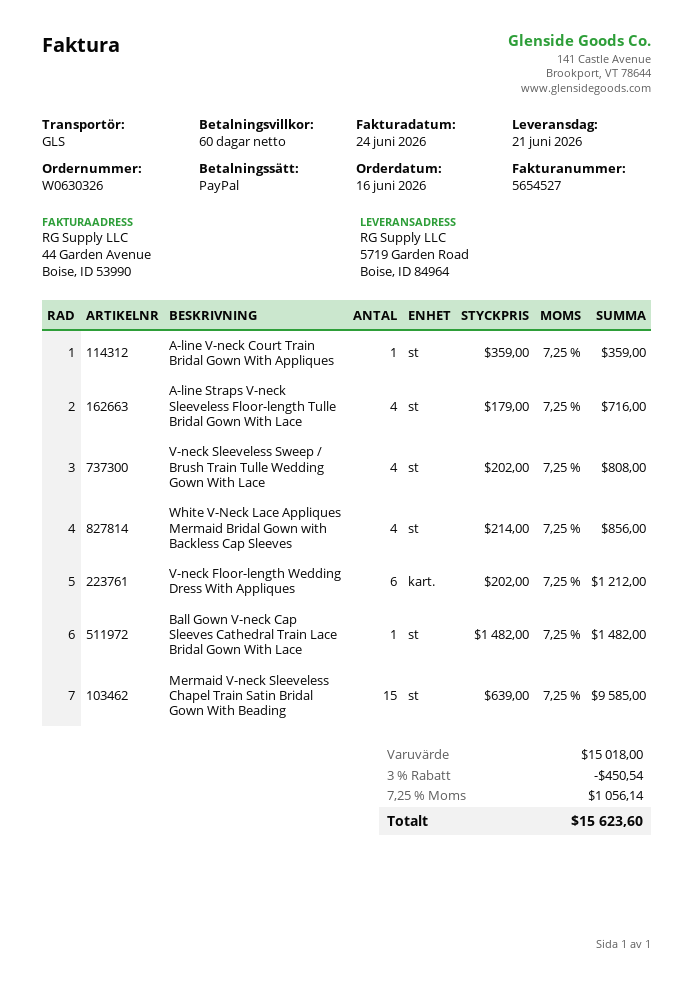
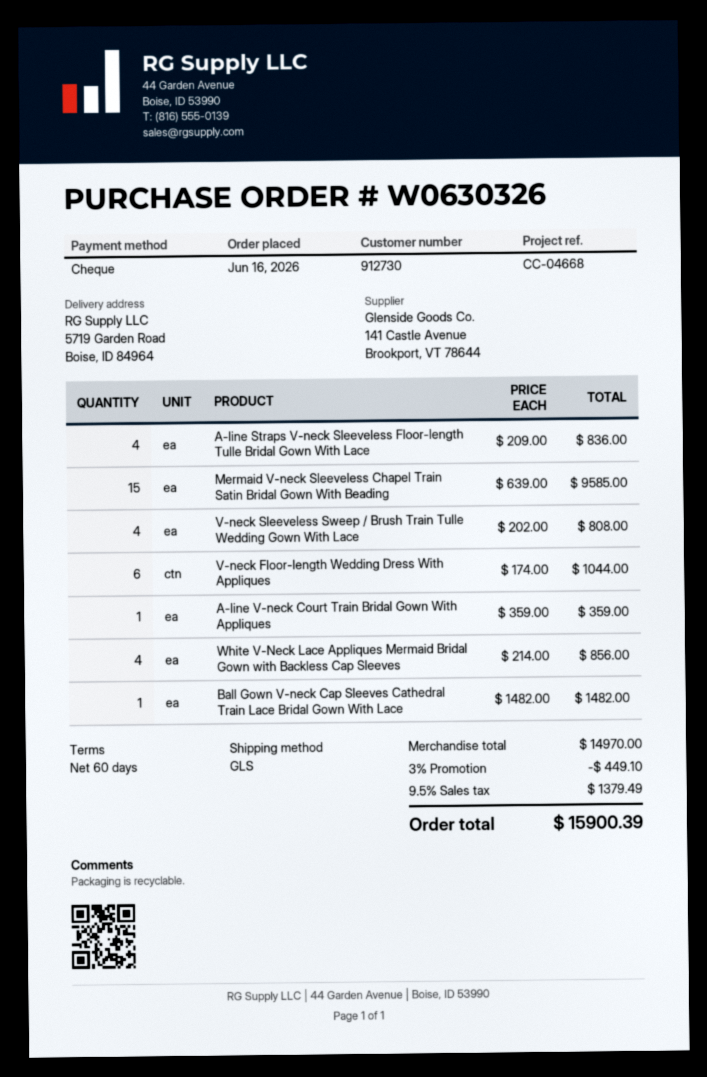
payment method: PayPal -> cheque
A-line Straps V-neck Sleeveless Floor-length Tulle Bridal Gown With Lace: 4 x 179.00 = 716.00 -> 4 x 209.00 = 836.00
V-neck Floor-length Wedding Dress With Appliques: 6 x 202.00 = 1212.00 -> 6 x 174.00 = 1044.00
subtotal: 15018.00 -> 14970.00
discount: 3% = 450.54 -> 3% = 449.10
tax: 7.25% = 1056.14 -> 9.5% = 1379.49
total: 15623.60 -> 15900.39

